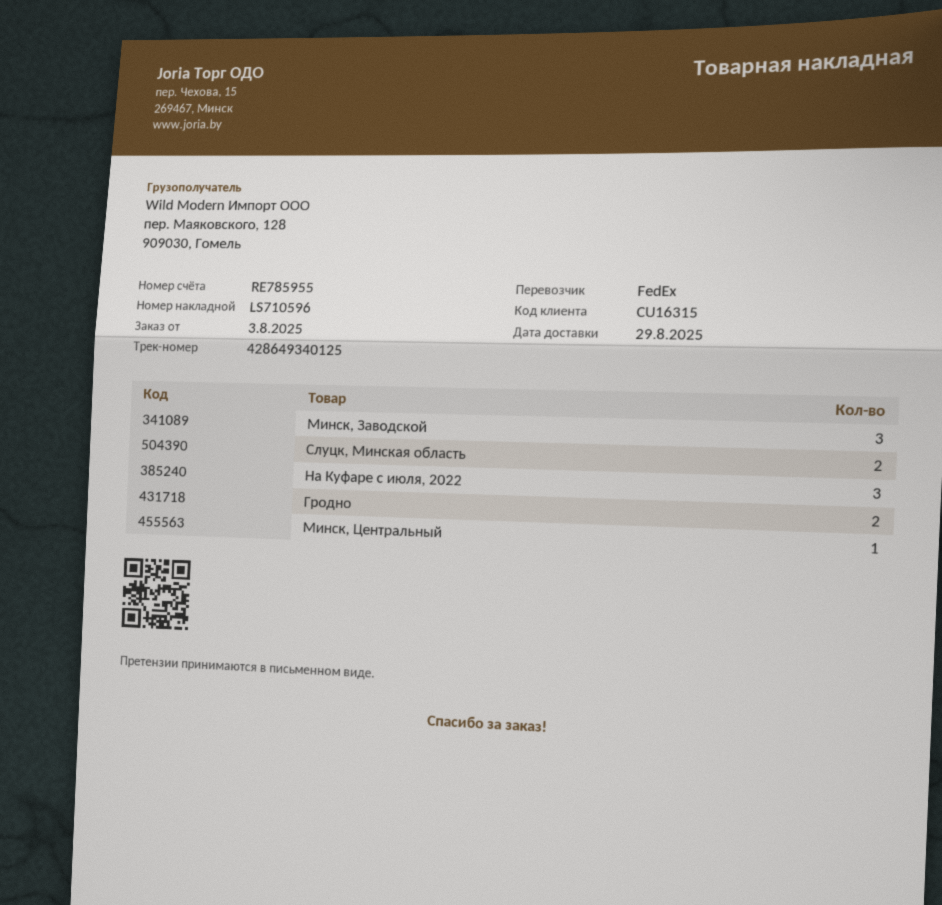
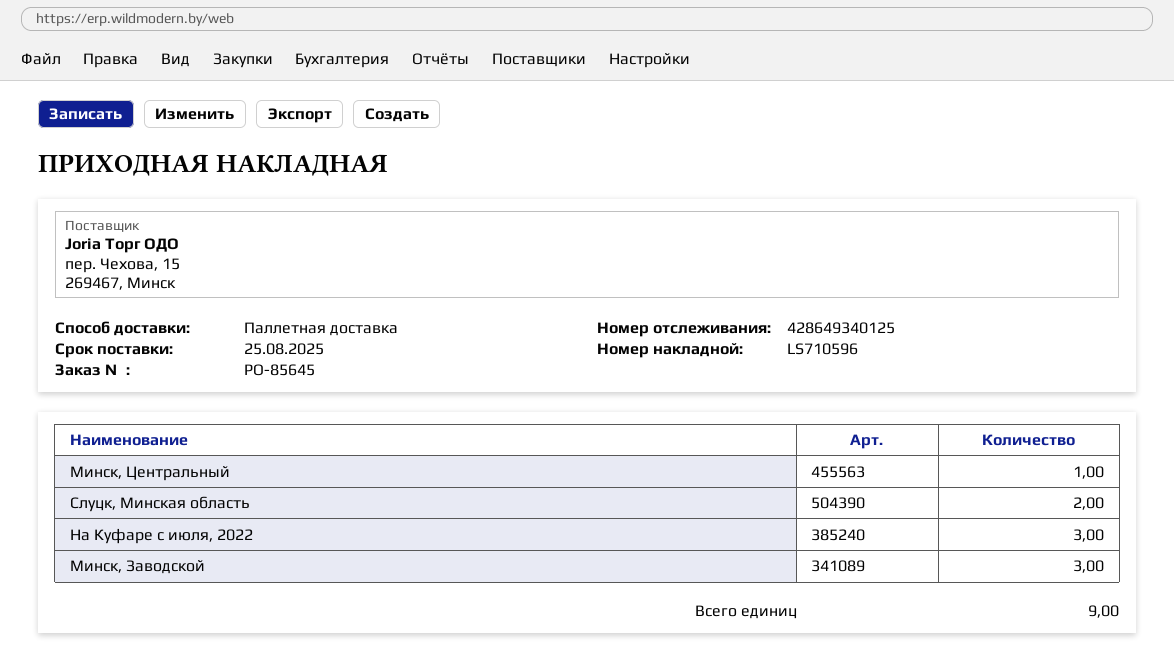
delivery date: 2025-08-29 -> 2025-08-25
shipping method: FedEx -> pallet freight
Гродно: 2 -> none

